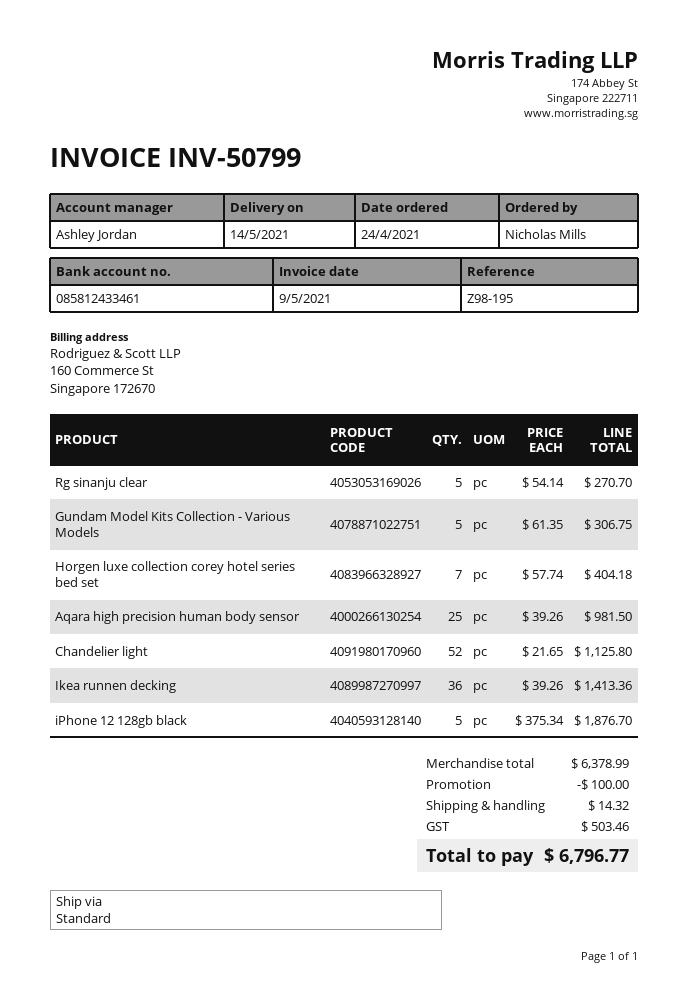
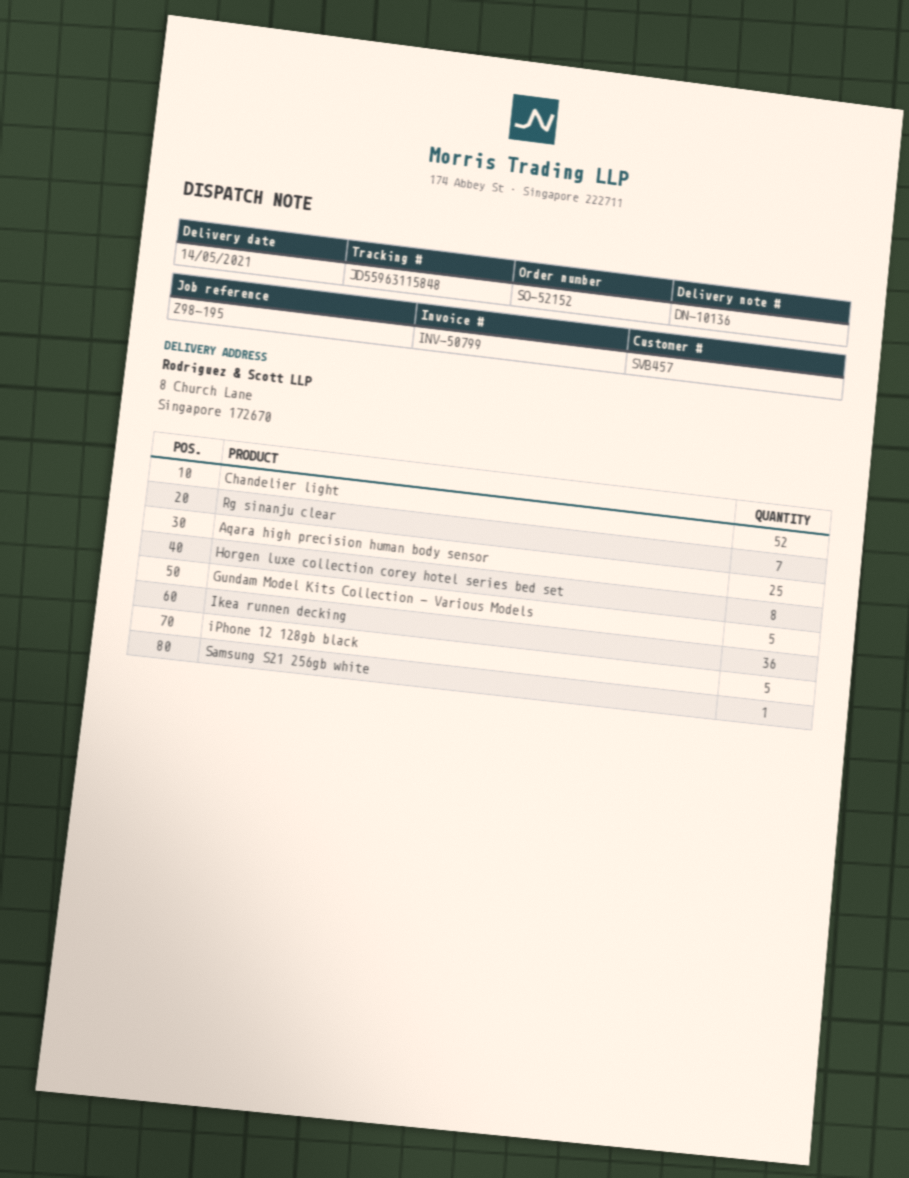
Rg sinanju clear: 5 -> 7
Horgen luxe collection corey hotel series bed set: 7 -> 8
Samsung S21 256gb white: none -> 1

